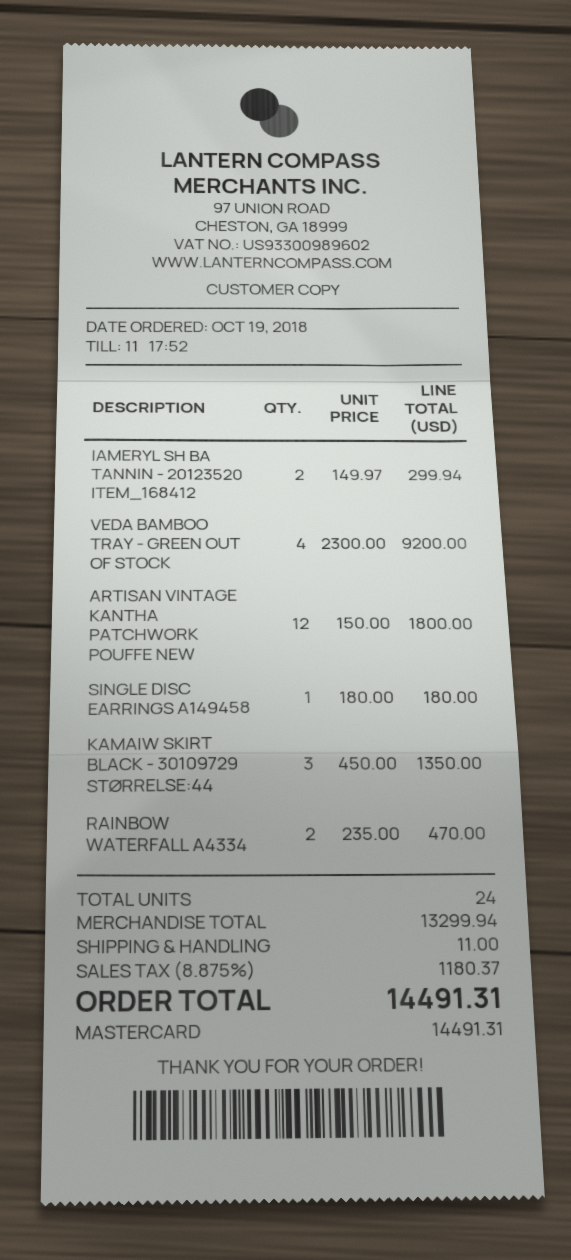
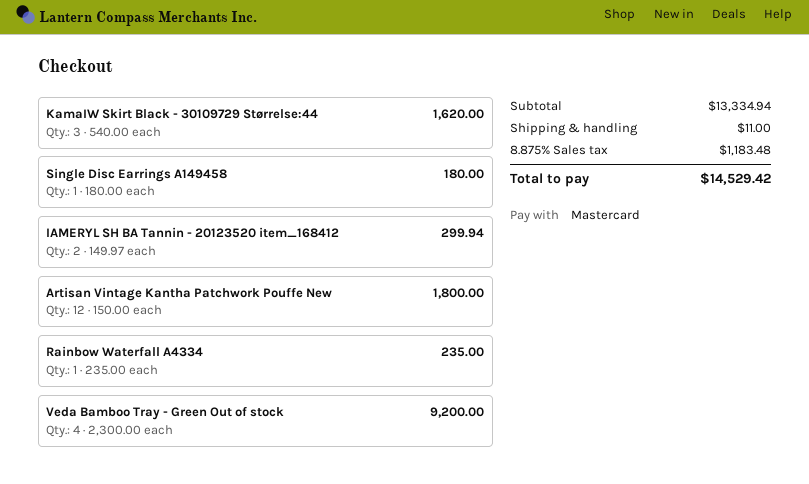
KAMAIW SKIRT BLACK - 30109729 STØRRELSE:44: 3 x 450.00 = 1350.00 -> 3 x 540.00 = 1620.00
RAINBOW WATERFALL A4334: 2 x 235.00 = 470.00 -> 1 x 235.00 = 235.00
subtotal: 13299.94 -> 13334.94
tax: 8.875% = 1180.37 -> 8.875% = 1183.48
total: 14491.31 -> 14529.42

